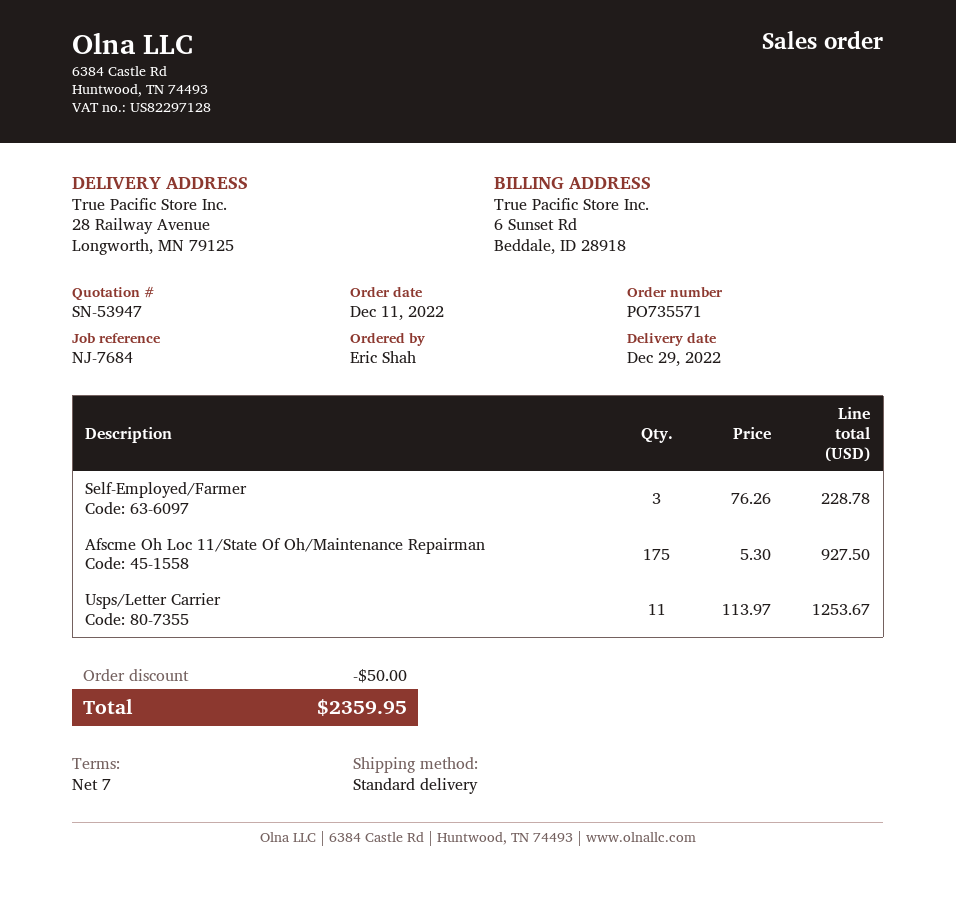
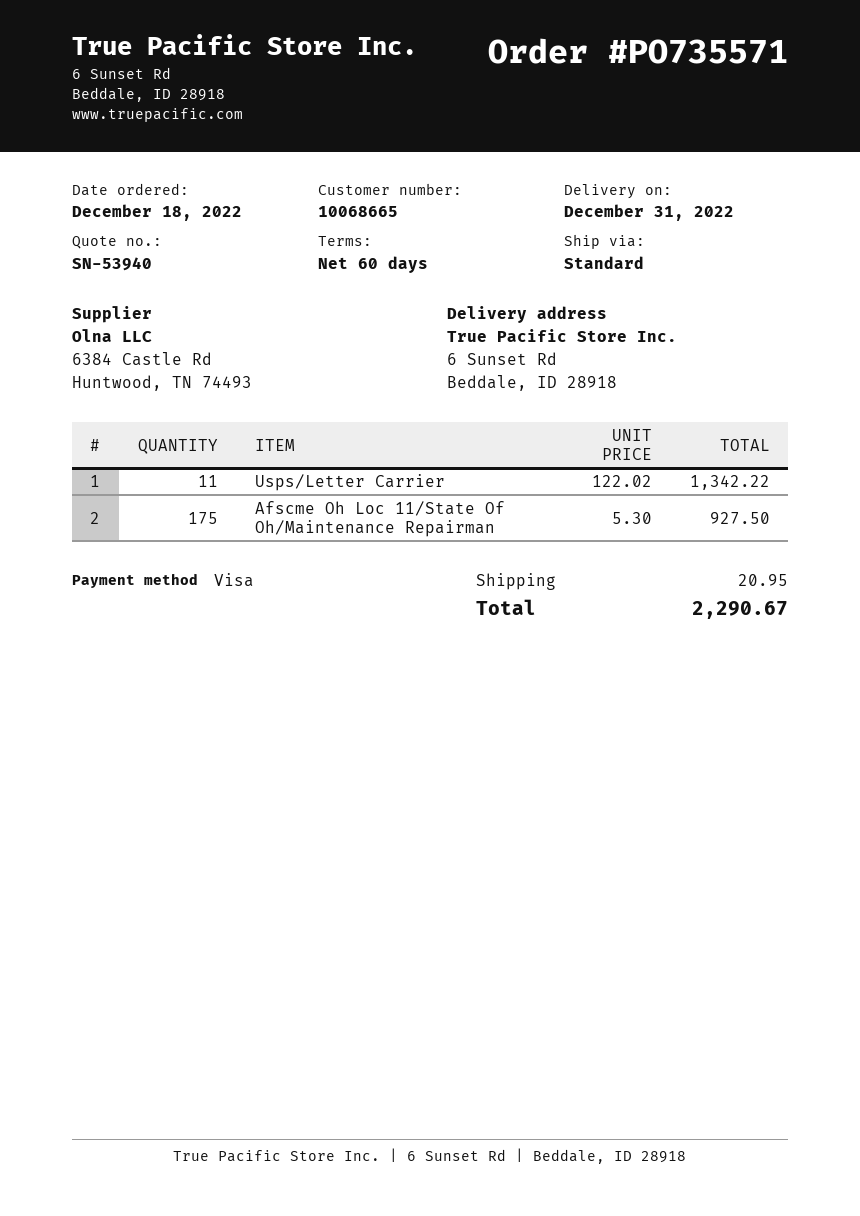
quote number: SN-53947 -> SN-53940
order date: 2022-12-11 -> 2022-12-18
delivery date: 2022-12-29 -> 2022-12-31
payment terms: 7 days -> 60 days
ship to: 28 Railway Avenue, Longworth, MN 79125 -> 6 Sunset Rd, Beddale, ID 28918
Self-Employed/Farmer: 3 x 76.26 = 228.78 -> none
Usps/Letter Carrier: 11 x 113.97 = 1253.67 -> 11 x 122.02 = 1342.22
discount: 50.00 -> none
shipping: none -> 20.95
total: 2359.95 -> 2290.67

